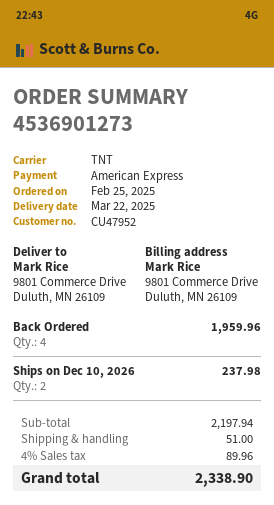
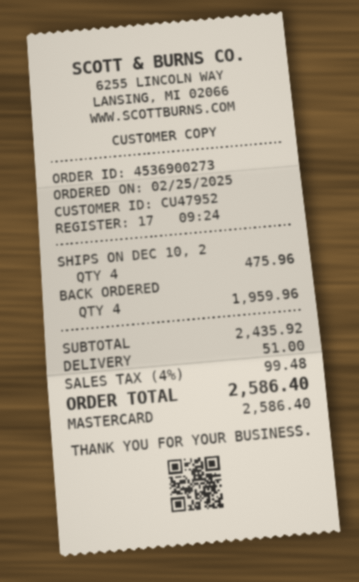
order number: 4536901273 -> 4536900273
payment method: American Express -> Mastercard
Ships on Dec 10, 2026: 2 for 237.98 -> 4 for 475.96
subtotal: 2197.94 -> 2435.92
tax: 4% = 89.96 -> 4% = 99.48
total: 2338.90 -> 2586.40

